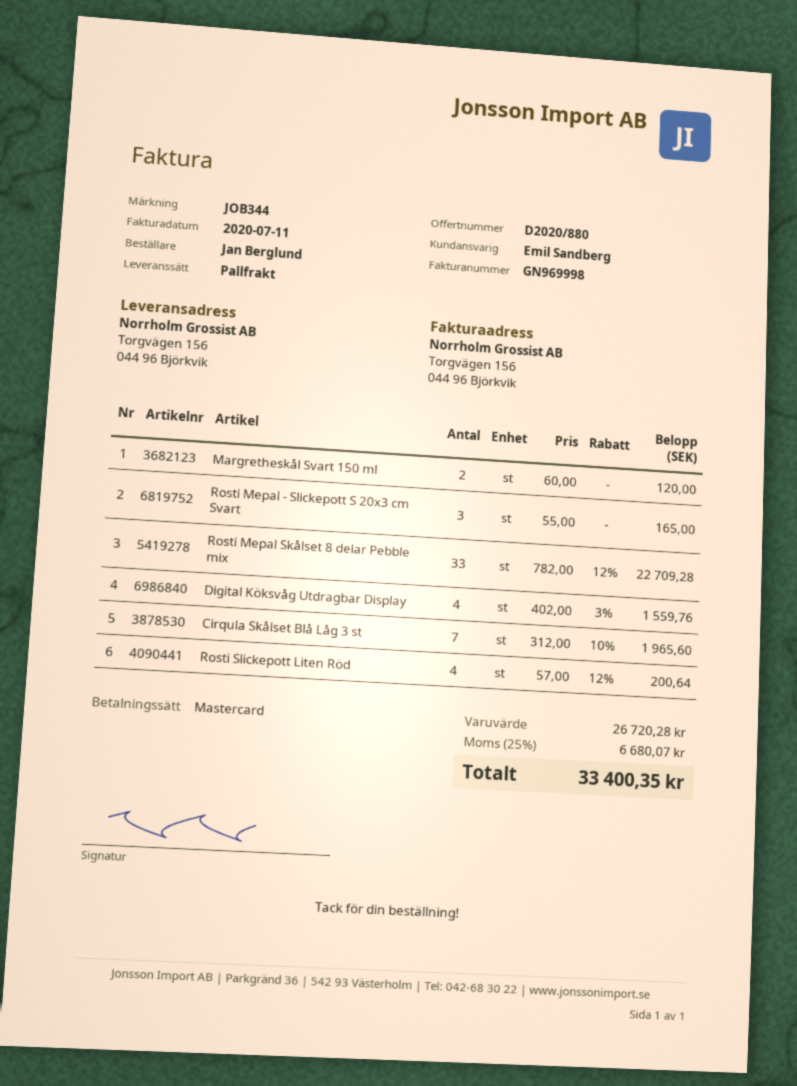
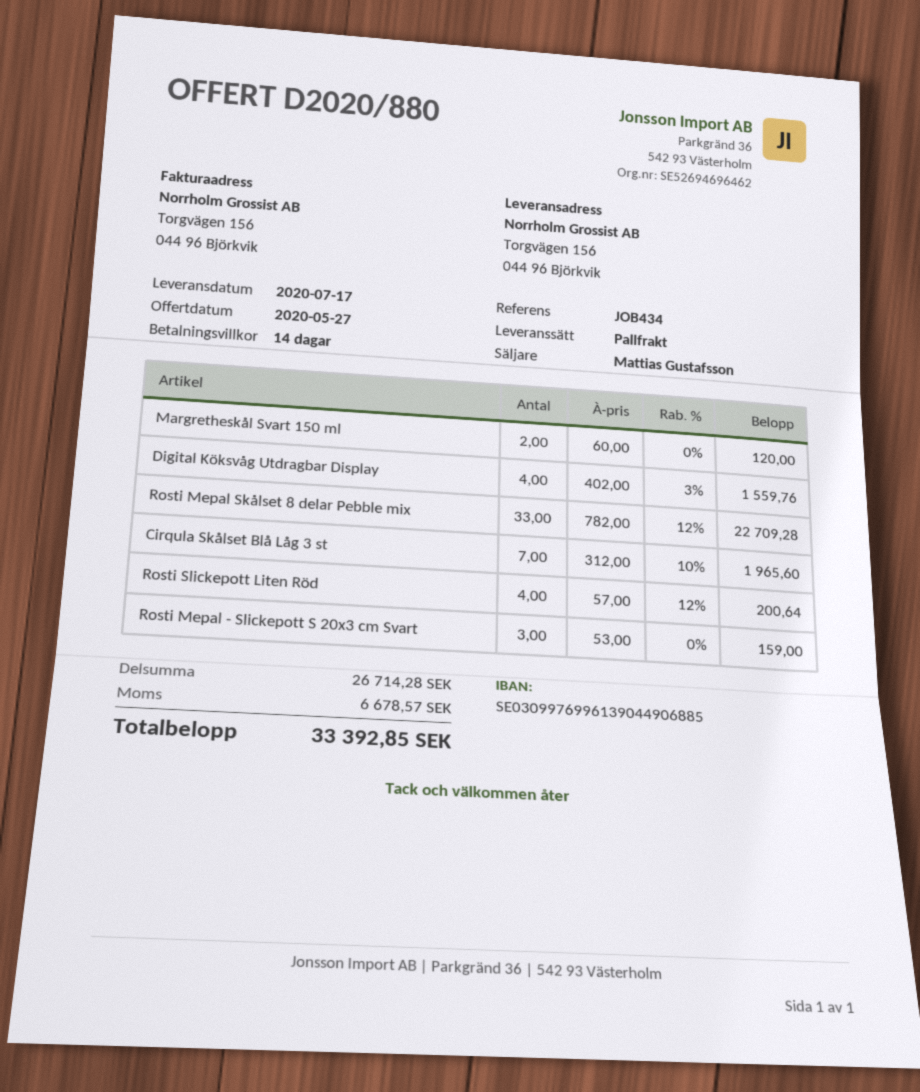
reference: JOB344 -> JOB434
sales rep: Emil Sandberg -> Mattias Gustafsson
Rosti Mepal - Slickepott S 20x3 cm Svart: 3 x 55.00 = 165.00 -> 3 x 53.00 = 159.00
subtotal: 26720.28 -> 26714.28
tax: 6680.07 -> 6678.57
total: 33400.35 -> 33392.85

